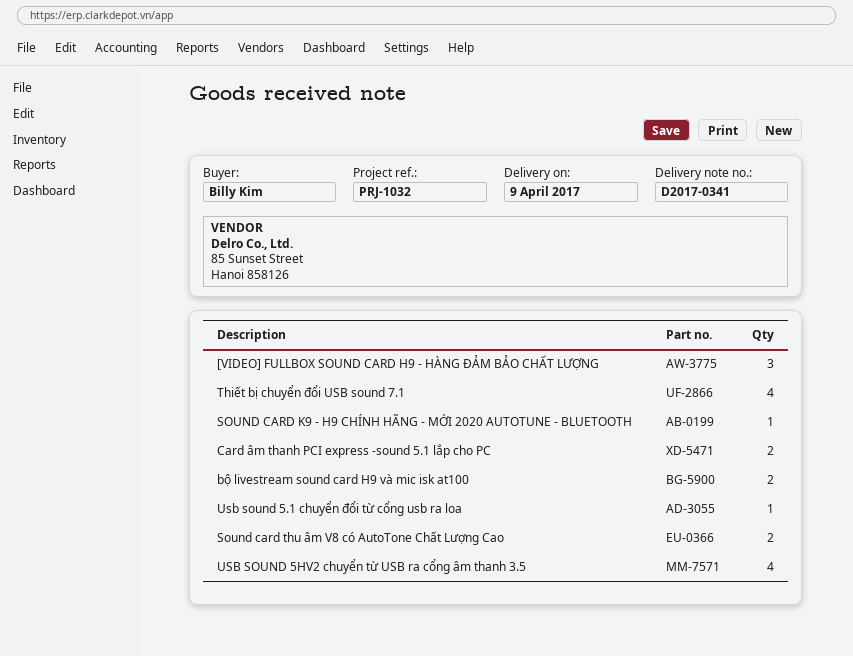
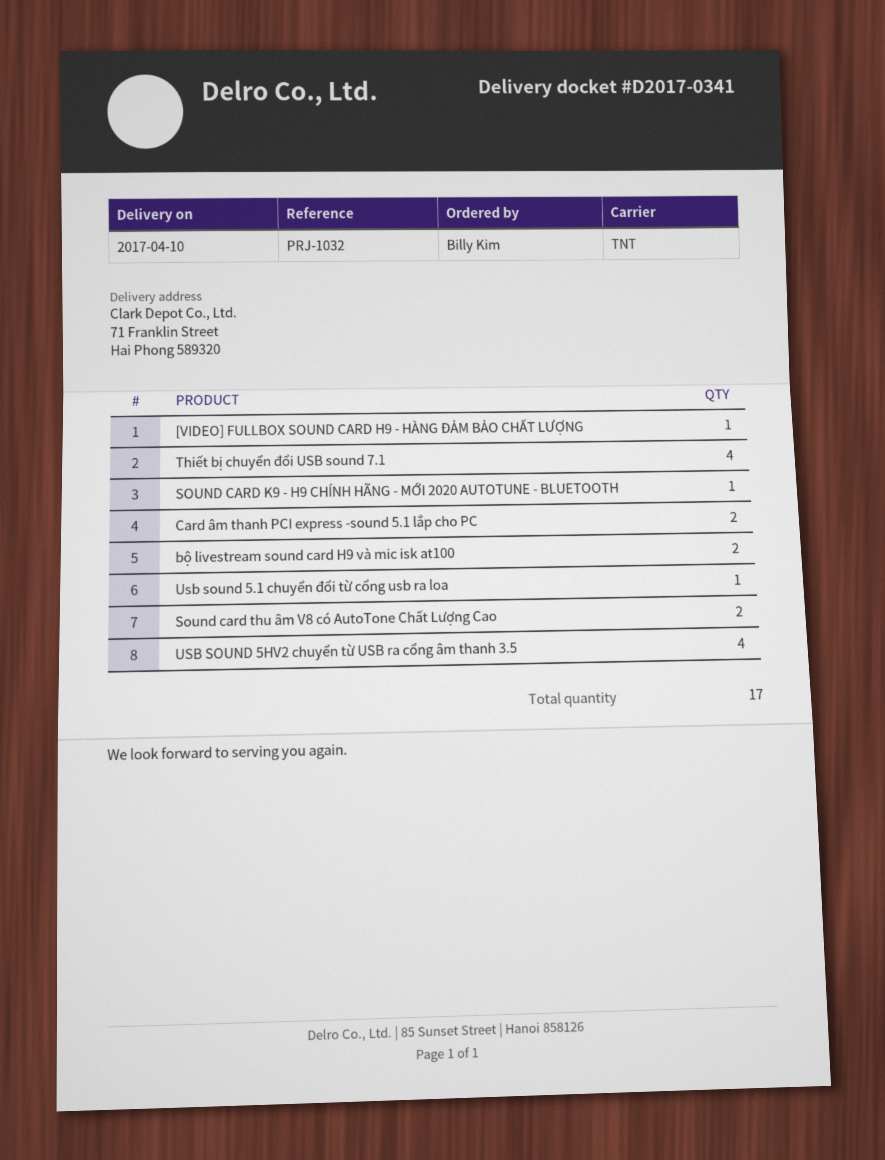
delivery date: 2017-04-09 -> 2017-04-10
[VIDEO] FULLBOX SOUND CARD H9 - HÀNG ĐẢM BẢO CHẤT LƯỢNG: 3 -> 1

